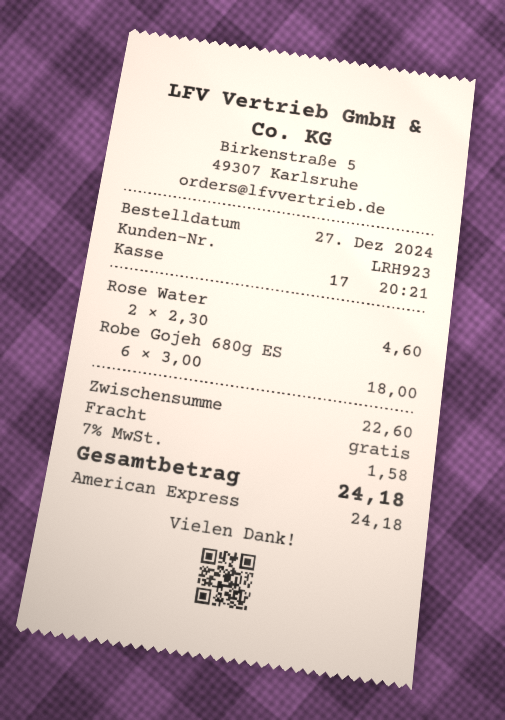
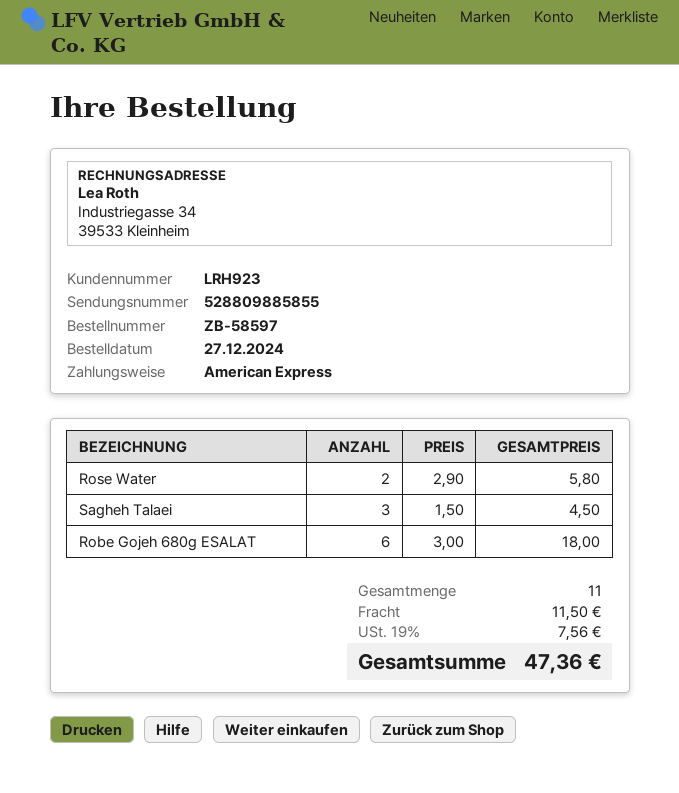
Rose Water: 2 x 2.30 = 4.60 -> 2 x 2.90 = 5.80
Sagheh Talaei: none -> 3 x 1.50 = 4.50
shipping: 0.00 -> 11.50
tax: 7% = 1.58 -> 19% = 7.56
total: 24.18 -> 47.36

